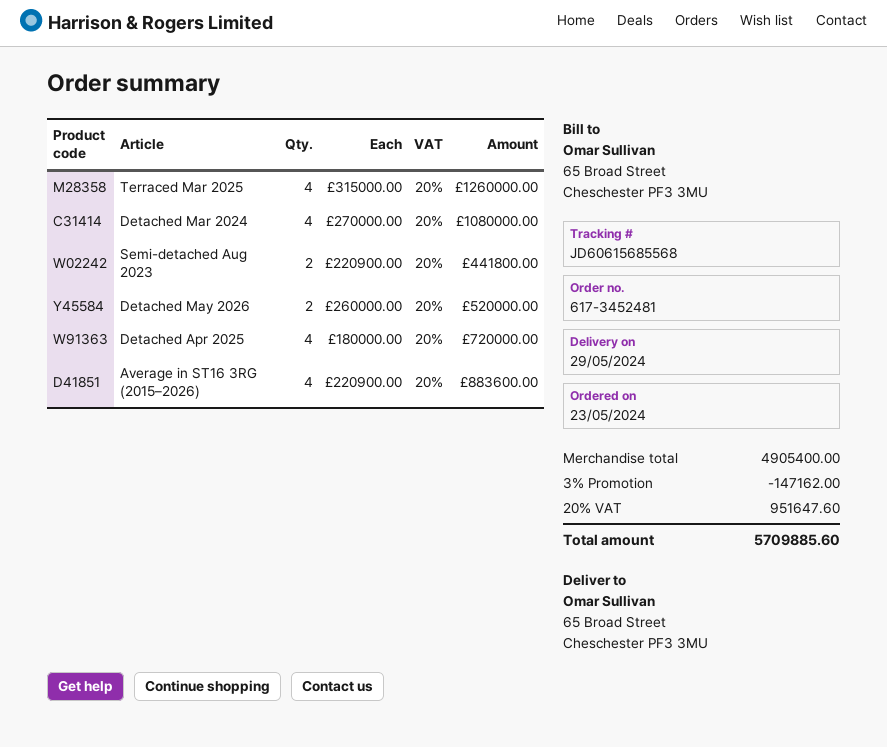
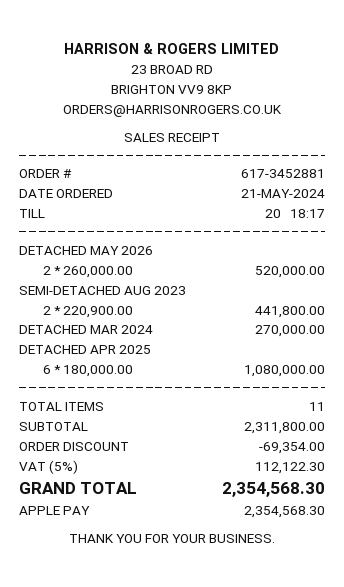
order number: 617-3452481 -> 617-3452881
order date: 2024-05-23 -> 2024-05-21
Terraced Mar 2025: 4 x 315000.00 = 1260000.00 -> none
Detached Mar 2024: 4 x 270000.00 = 1080000.00 -> 1 x 270000.00 = 270000.00
Detached Apr 2025: 4 x 180000.00 = 720000.00 -> 6 x 180000.00 = 1080000.00
Average in ST16 3RG (2015–2026): 4 x 220900.00 = 883600.00 -> none
subtotal: 4905400.00 -> 2311800.00
discount: 147162.00 -> 69354.00
tax: 20% = 951647.60 -> 5% = 112122.30
total: 5709885.60 -> 2354568.30

